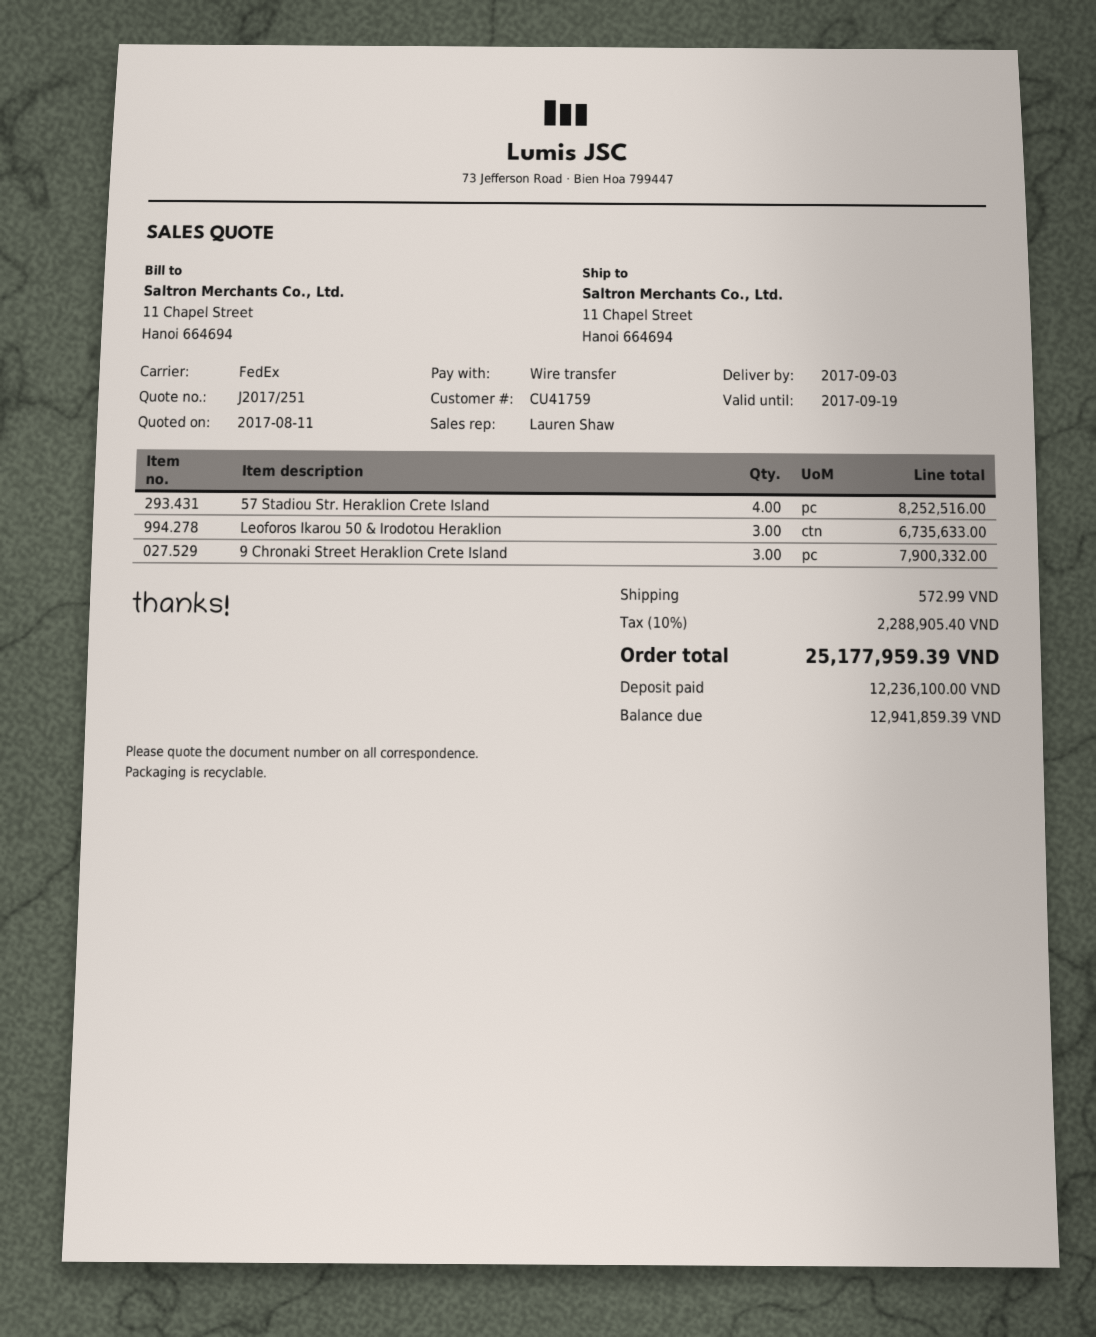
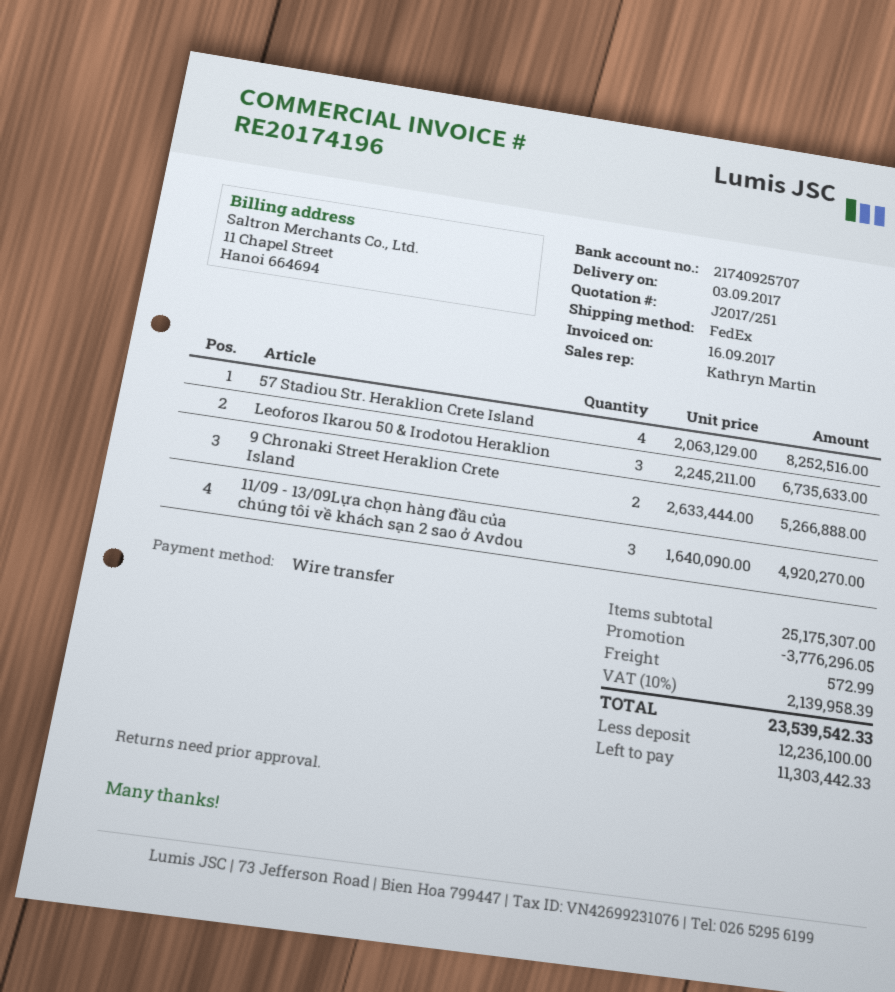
sales rep: Lauren Shaw -> Kathryn Martin
9 Chronaki Street Heraklion Crete Island: 3 for 7900332.00 -> 2 for 5266888.00
11/09 - 13/09Lựa chọn hàng đầu của chúng tôi về khách sạn 2 sao ở Avdou: none -> 3 for 4920270.00
discount: none -> 3776296.05
tax: 10% = 2288905.40 -> 10% = 2139958.39
total: 25177959.39 -> 23539542.33
balance: 12941859.39 -> 11303442.33

